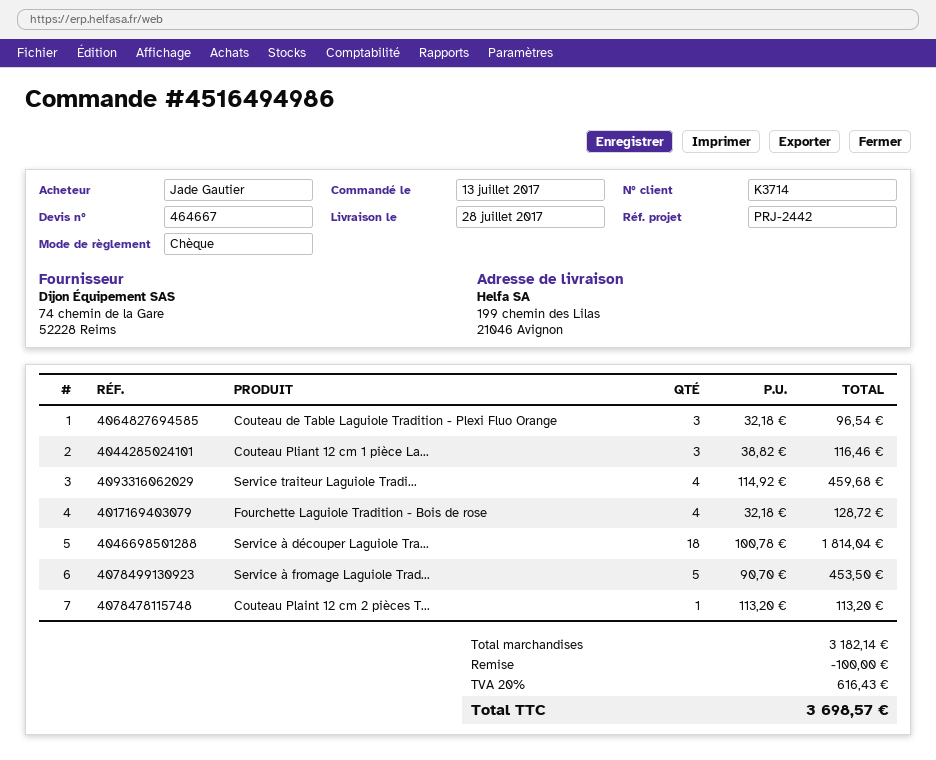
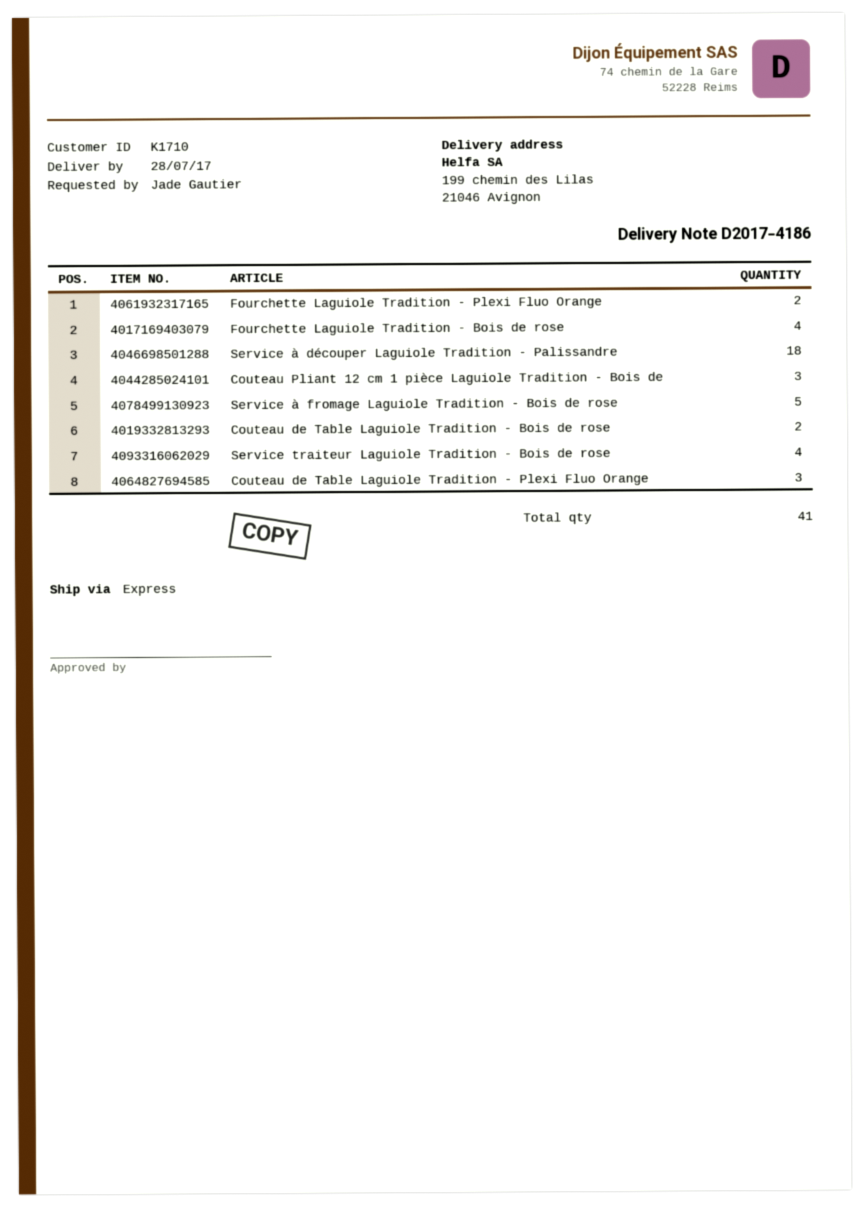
customer number: K3714 -> K1710
Couteau Plaint 12 cm 2 pièces T...: 1 -> none
Fourchette Laguiole Tradition - Plexi Fluo Orange: none -> 2
Couteau de Table Laguiole Tradition - Bois de rose: none -> 2

